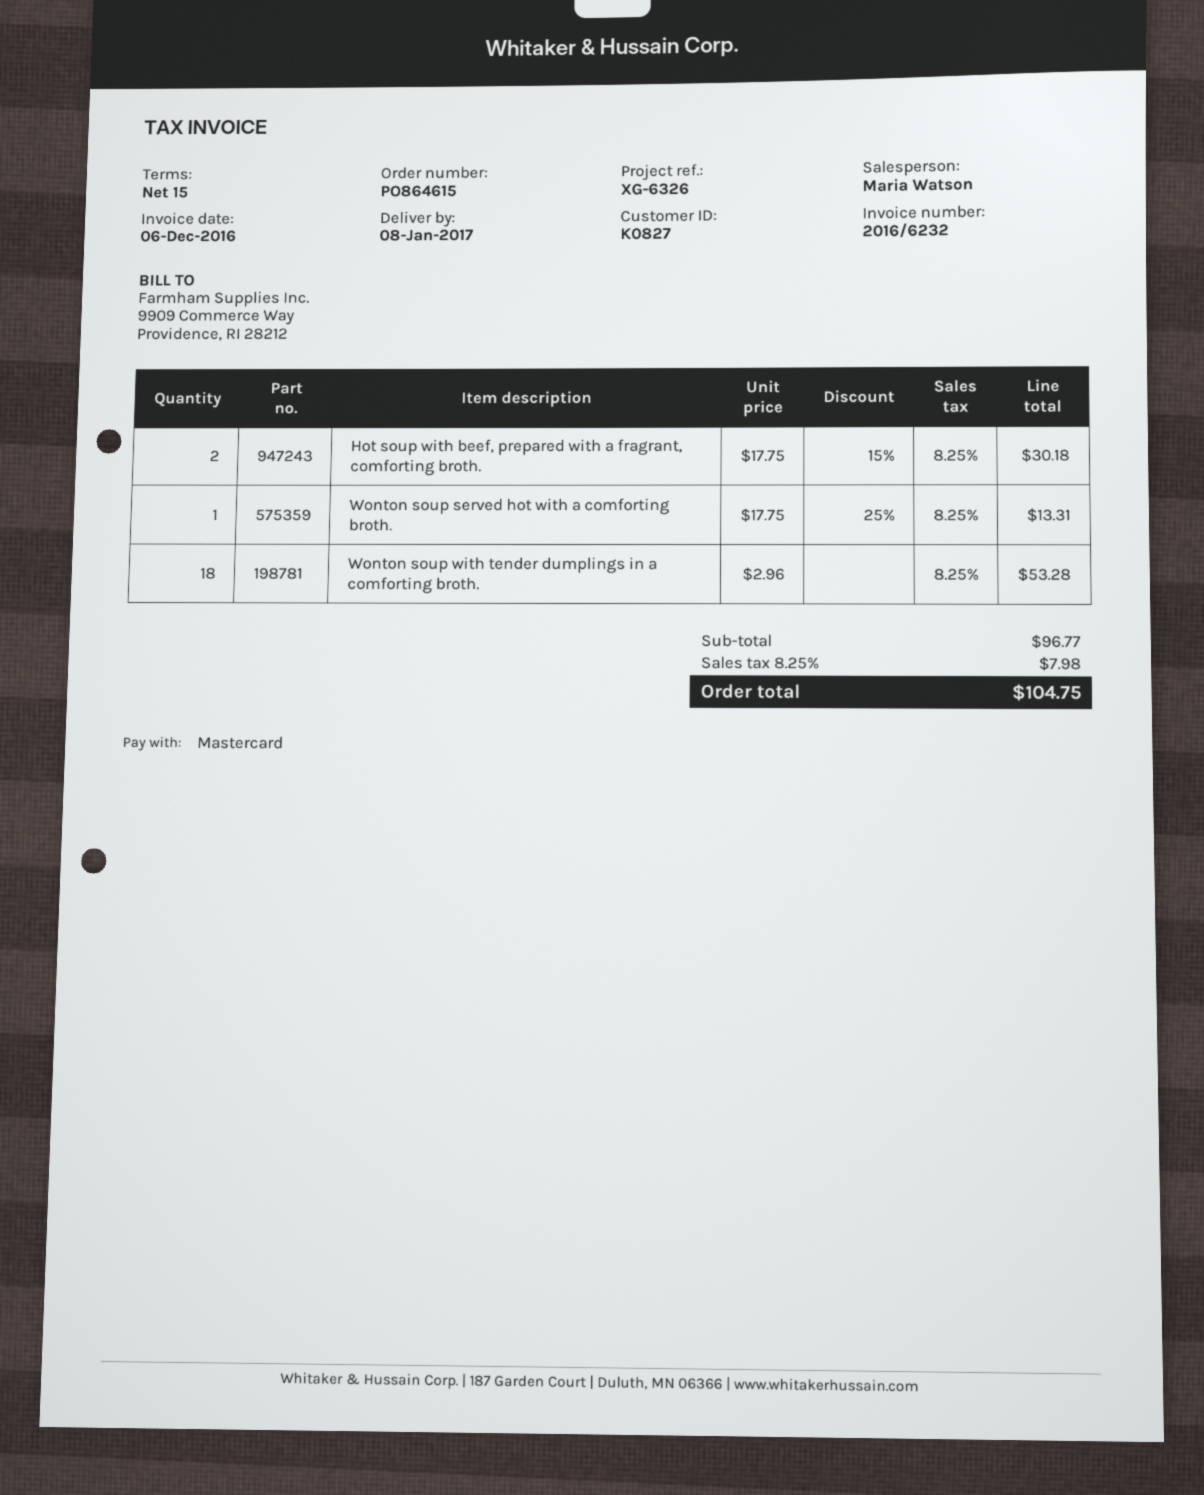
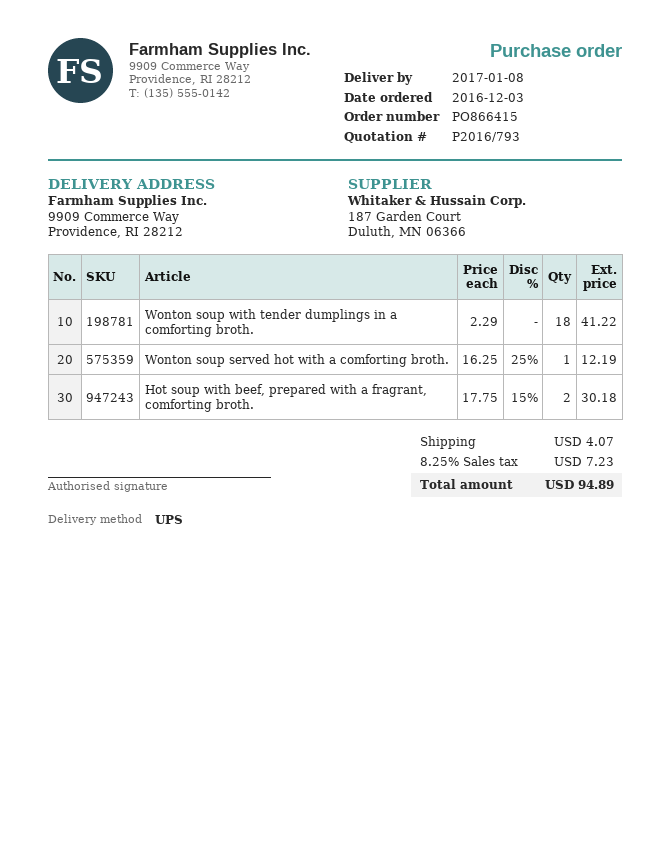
order number: PO864615 -> PO866415
Wonton soup served hot with a comforting broth.: 1 x 17.75 - 25% = 13.31 -> 1 x 16.25 - 25% = 12.19
Wonton soup with tender dumplings in a comforting broth.: 18 x 2.96 = 53.28 -> 18 x 2.29 = 41.22
shipping: none -> 4.07
tax: 8.25% = 7.98 -> 8.25% = 7.23
total: 104.75 -> 94.89

